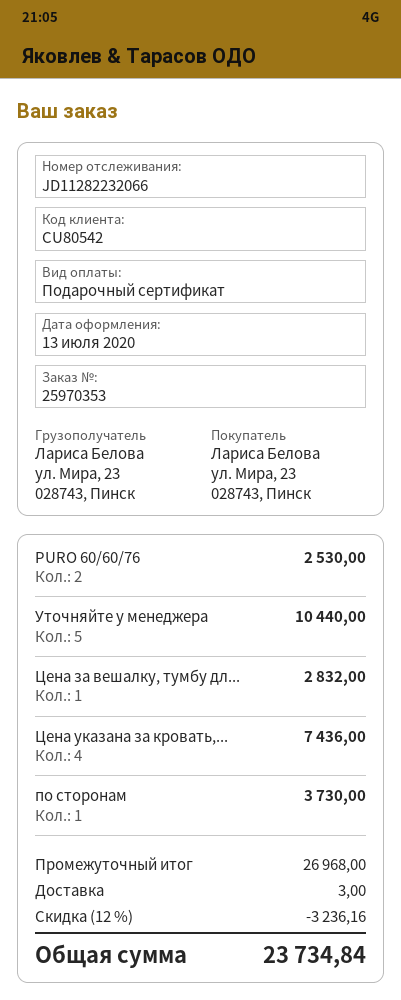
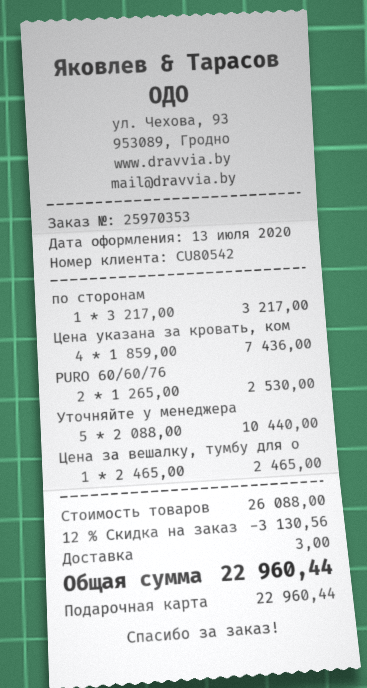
Цена за вешалку, тумбу дл...: 1 for 2832.00 -> 1 for 2465.00
по сторонам: 1 for 3730.00 -> 1 for 3217.00
subtotal: 26968.00 -> 26088.00
discount: 12% = 3236.16 -> 12% = 3130.56
total: 23734.84 -> 22960.44

